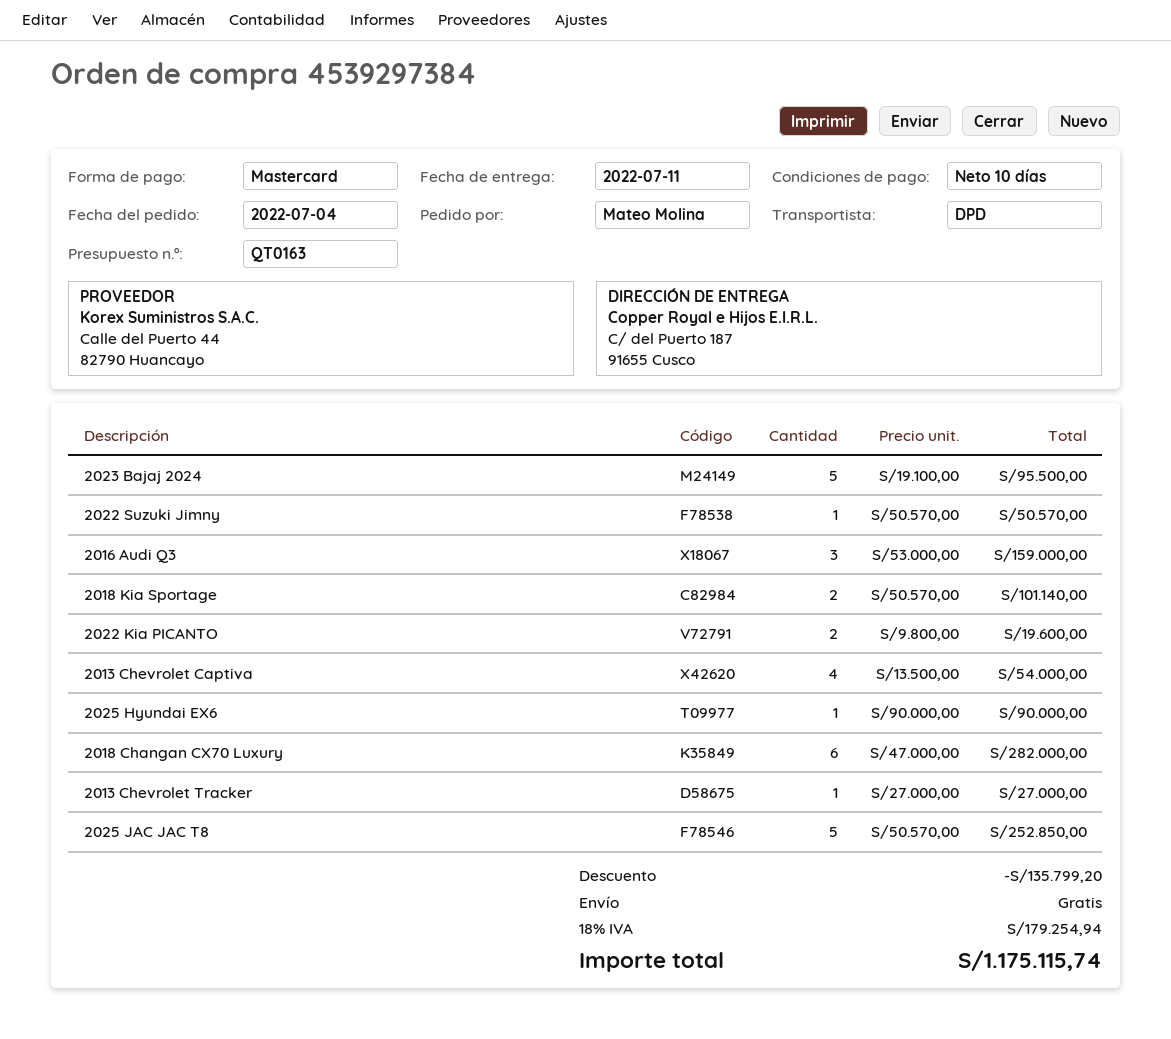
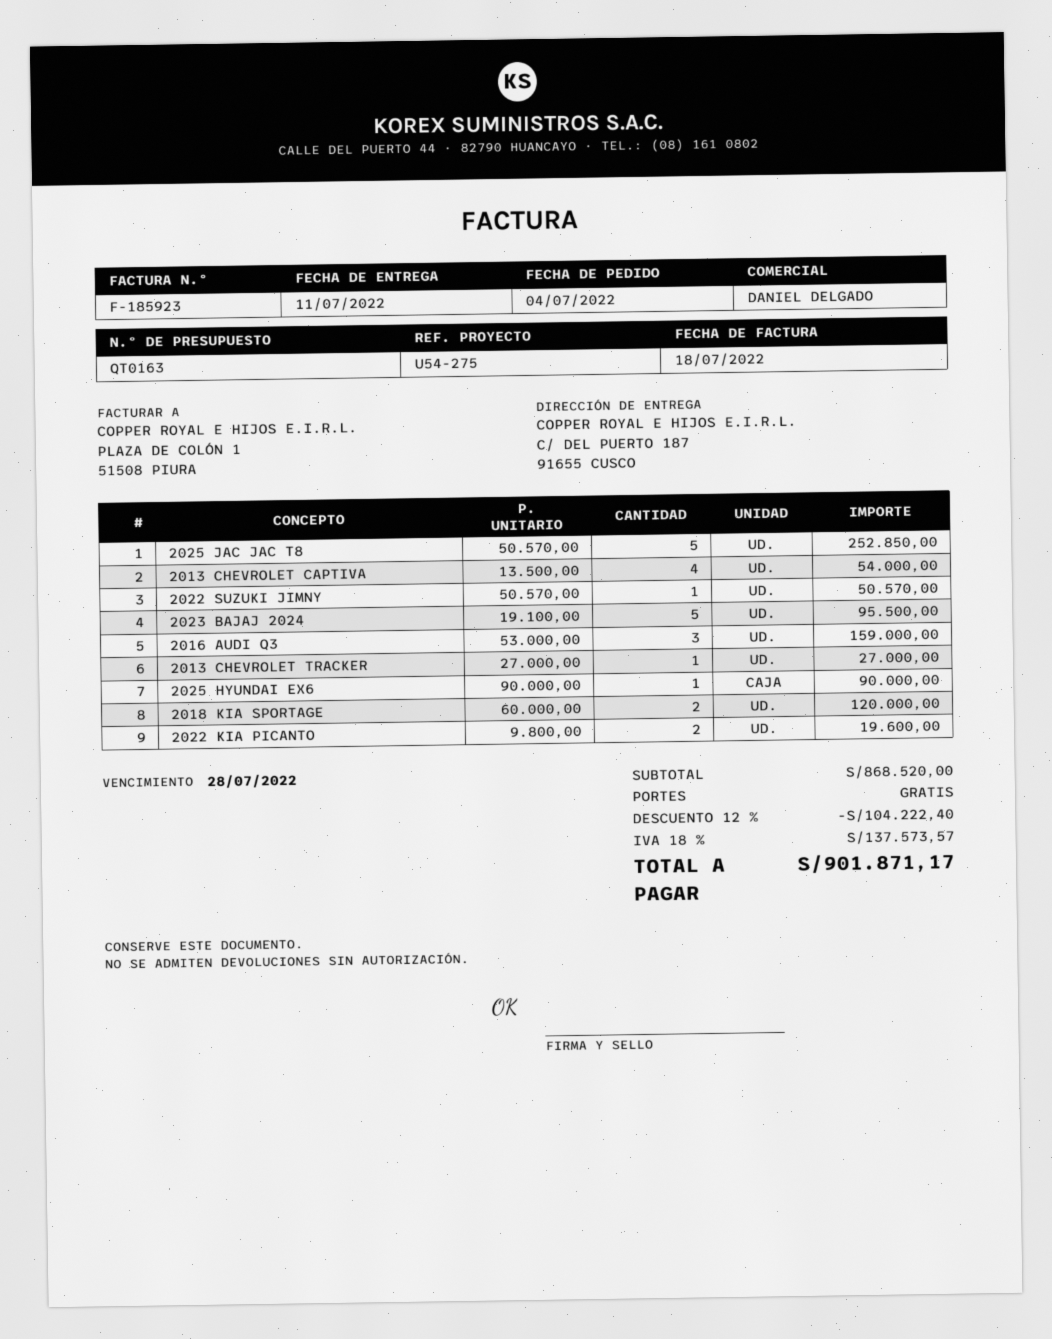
2018 Kia Sportage: 2 x 50570.00 = 101140.00 -> 2 x 60000.00 = 120000.00
2018 Changan CX70 Luxury: 6 x 47000.00 = 282000.00 -> none
discount: 135799.20 -> 104222.40
tax: 18% = 179254.94 -> 18% = 137573.57
total: 1175115.74 -> 901871.17

